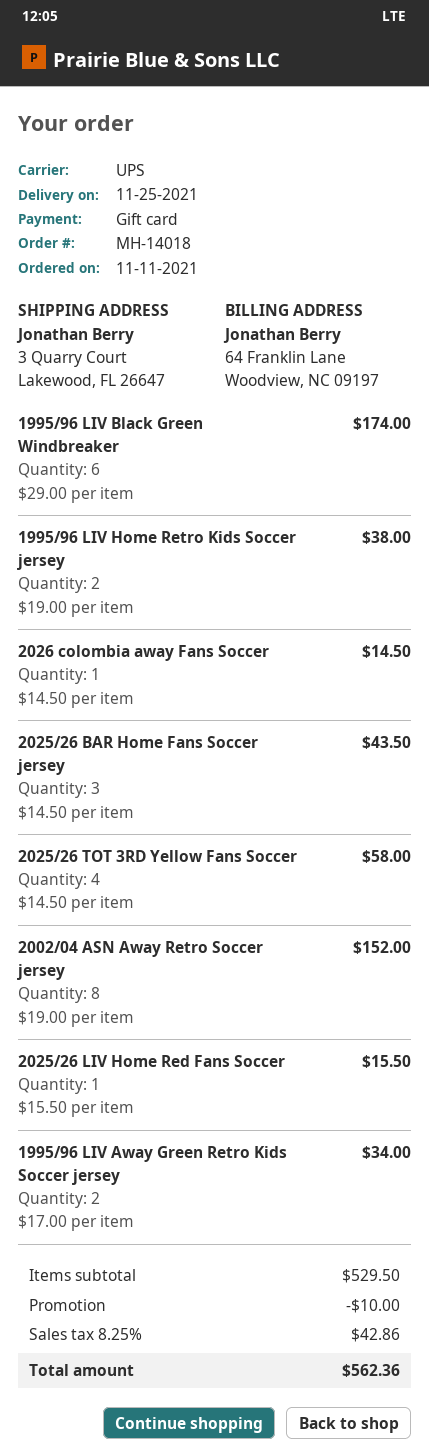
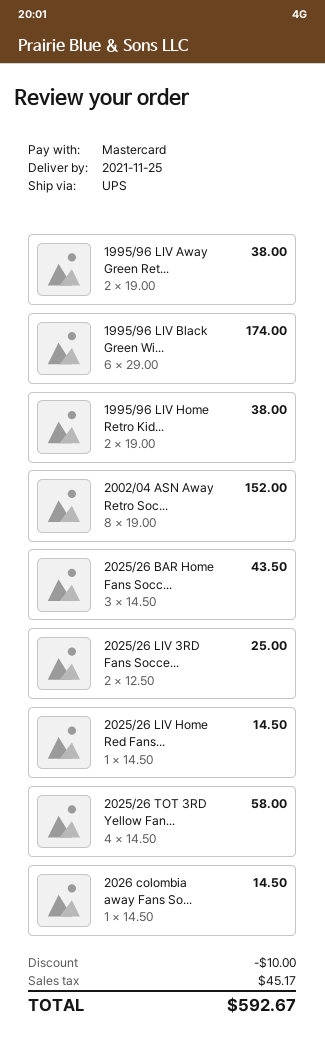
payment method: gift card -> Mastercard
2025/26 LIV Home Red Fans Soccer: 1 x 15.50 = 15.50 -> 1 x 14.50 = 14.50
1995/96 LIV Away Green Retro Kids Soccer jersey: 2 x 17.00 = 34.00 -> 2 x 19.00 = 38.00
2025/26 LIV 3RD Fans Socce...: none -> 2 x 12.50 = 25.00
tax: 42.86 -> 45.17
total: 562.36 -> 592.67

